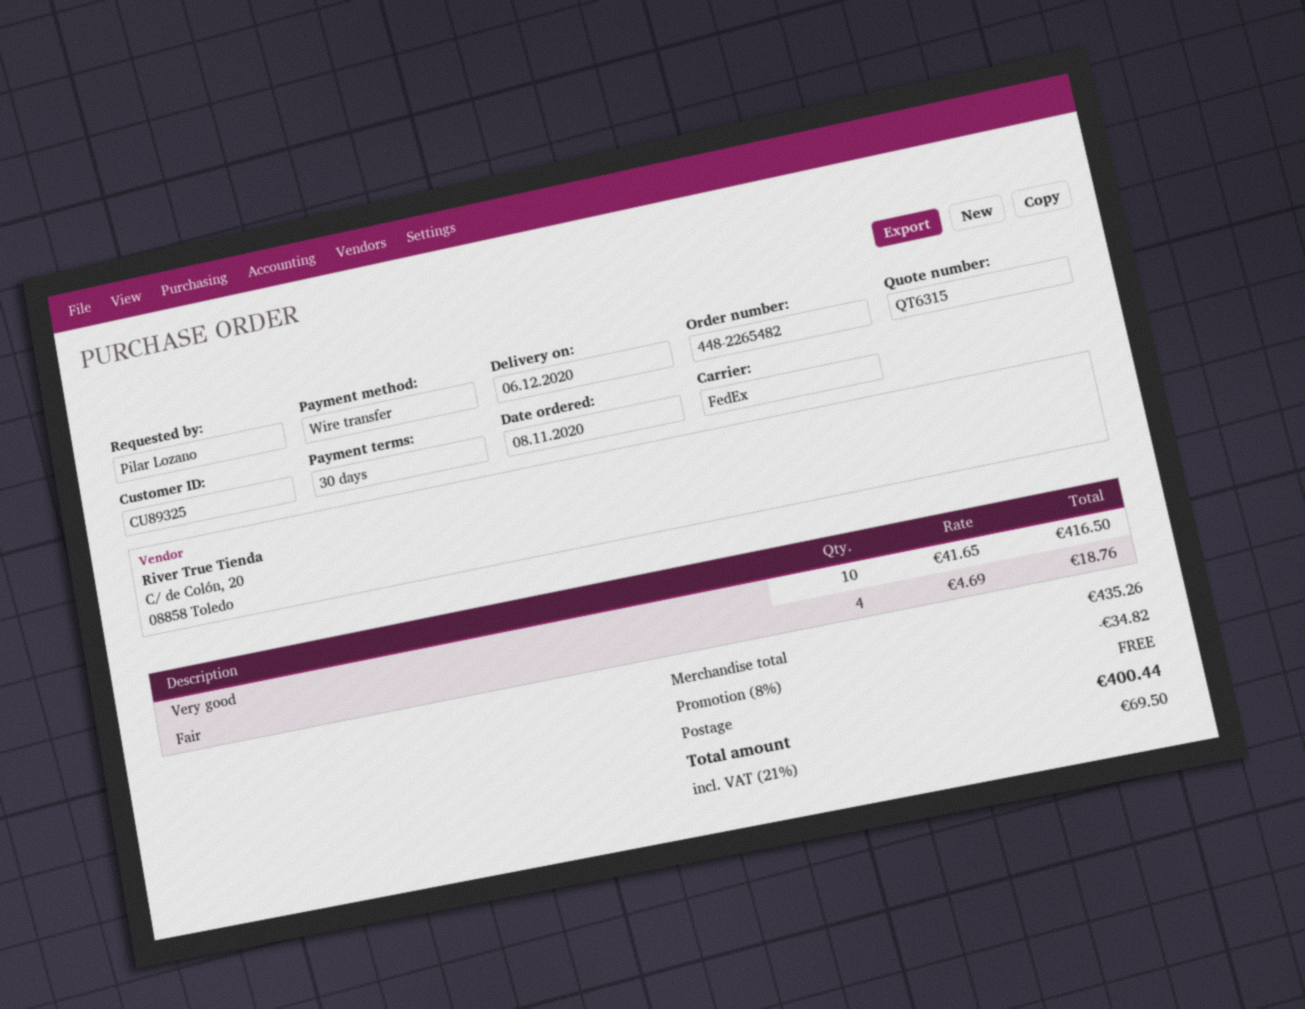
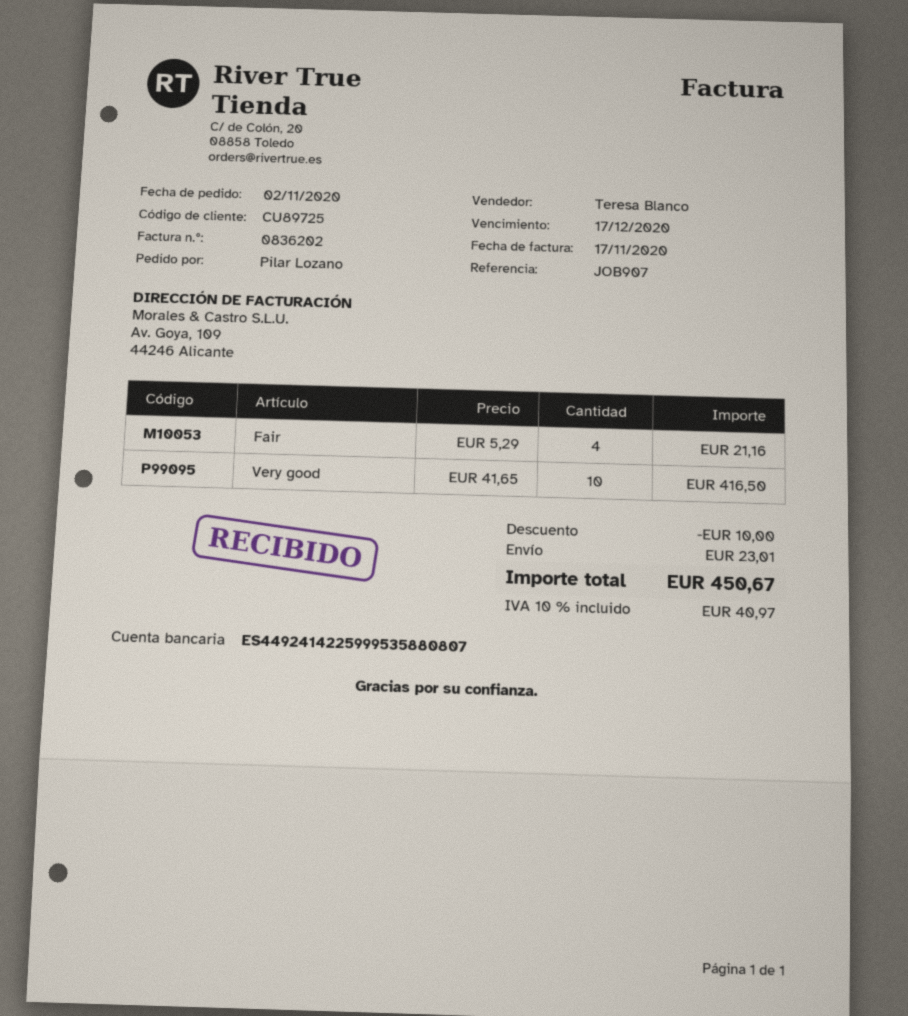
order date: 2020-11-08 -> 2020-11-02
customer number: CU89325 -> CU89725
Fair: 4 x 4.69 = 18.76 -> 4 x 5.29 = 21.16
discount: 34.82 -> 10.00
shipping: 0.00 -> 23.01
tax: 21% = 69.50 -> 10% = 40.97
total: 400.44 -> 450.67

